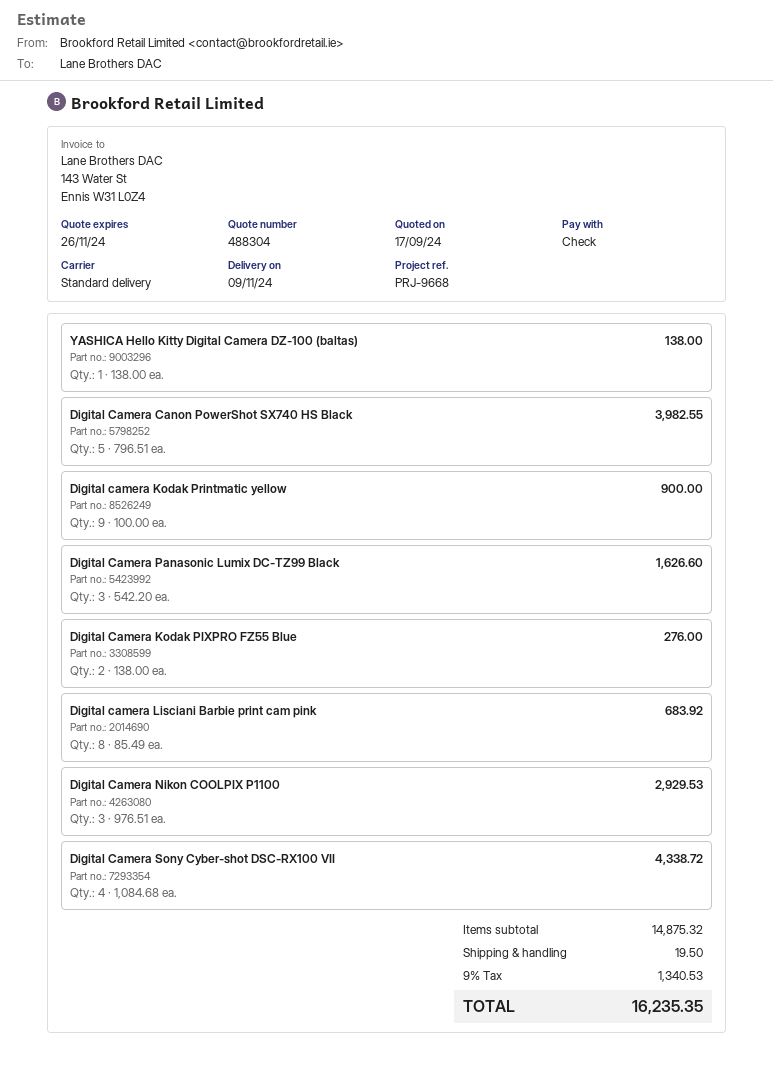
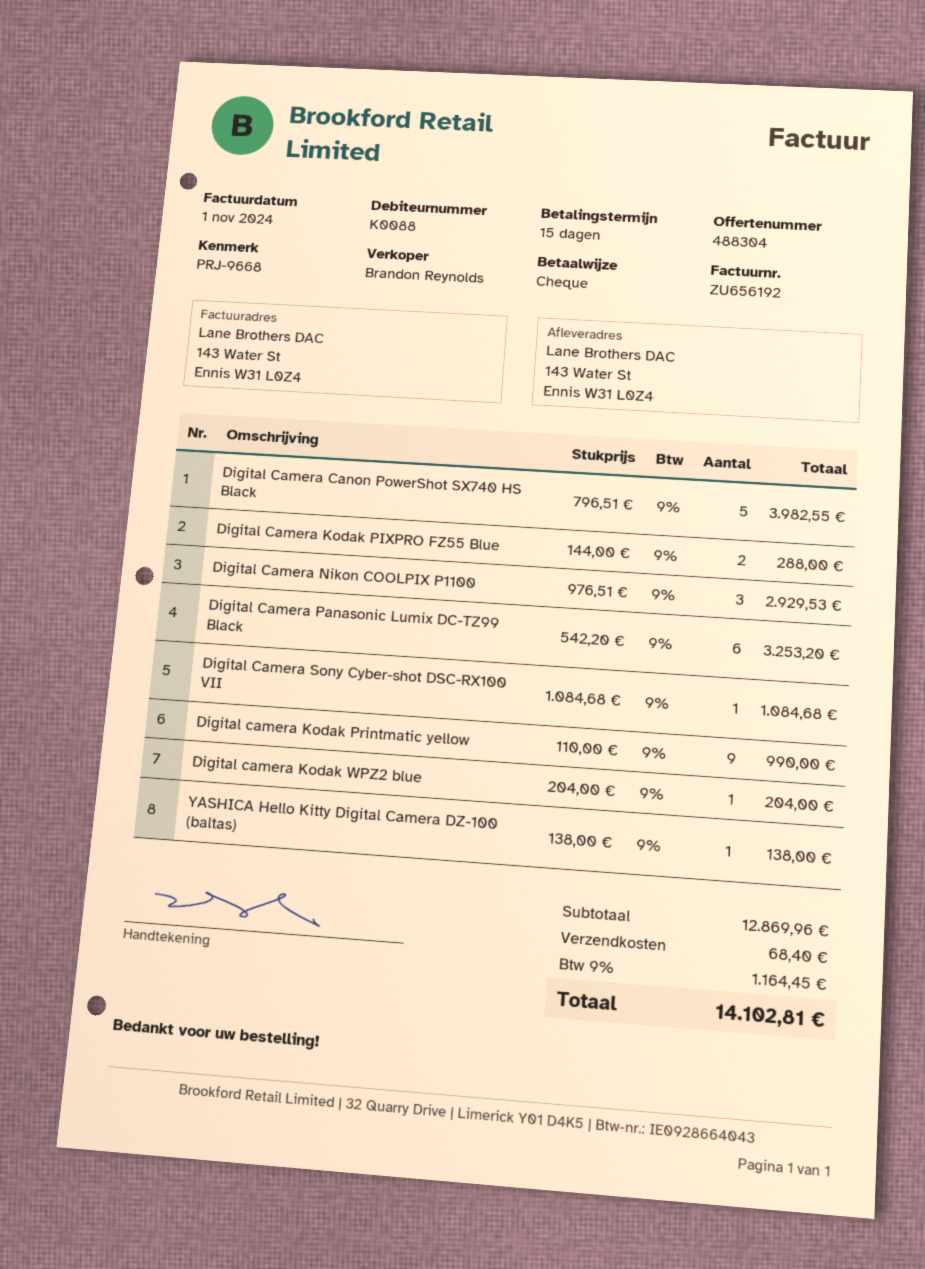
Digital camera Kodak Printmatic yellow: 9 x 100.00 = 900.00 -> 9 x 110.00 = 990.00
Digital Camera Panasonic Lumix DC-TZ99 Black: 3 x 542.20 = 1626.60 -> 6 x 542.20 = 3253.20
Digital Camera Kodak PIXPRO FZ55 Blue: 2 x 138.00 = 276.00 -> 2 x 144.00 = 288.00
Digital camera Lisciani Barbie print cam pink: 8 x 85.49 = 683.92 -> none
Digital Camera Sony Cyber-shot DSC-RX100 VII: 4 x 1084.68 = 4338.72 -> 1 x 1084.68 = 1084.68
Digital camera Kodak WPZ2 blue: none -> 1 x 204.00 = 204.00
subtotal: 14875.32 -> 12869.96
shipping: 19.50 -> 68.40
tax: 9% = 1340.53 -> 9% = 1164.45
total: 16235.35 -> 14102.81

